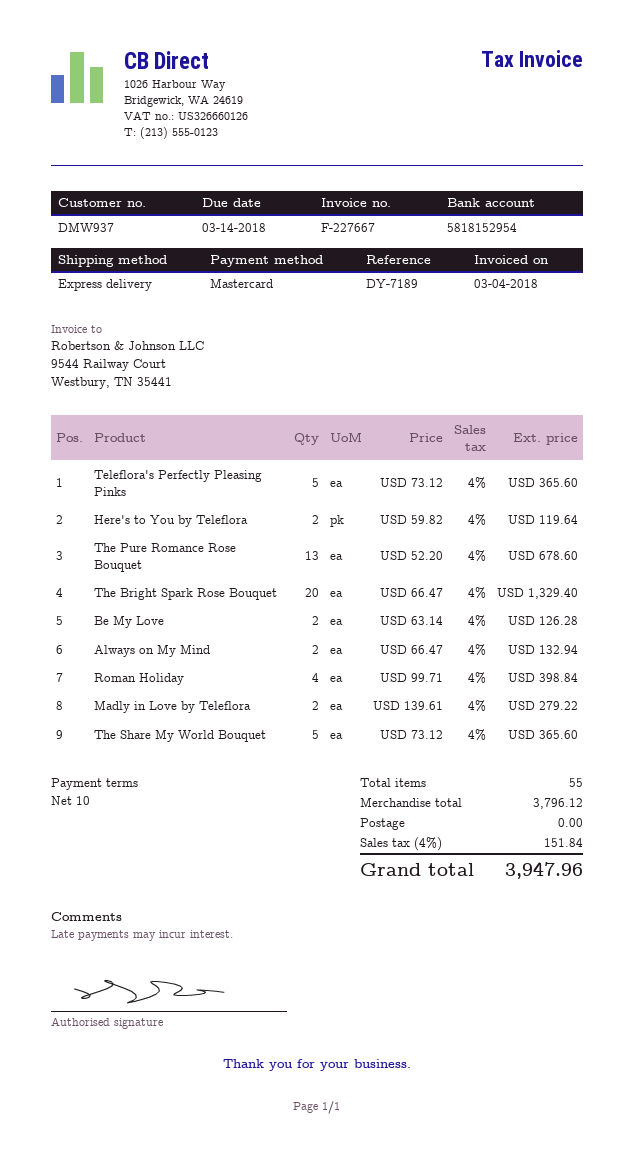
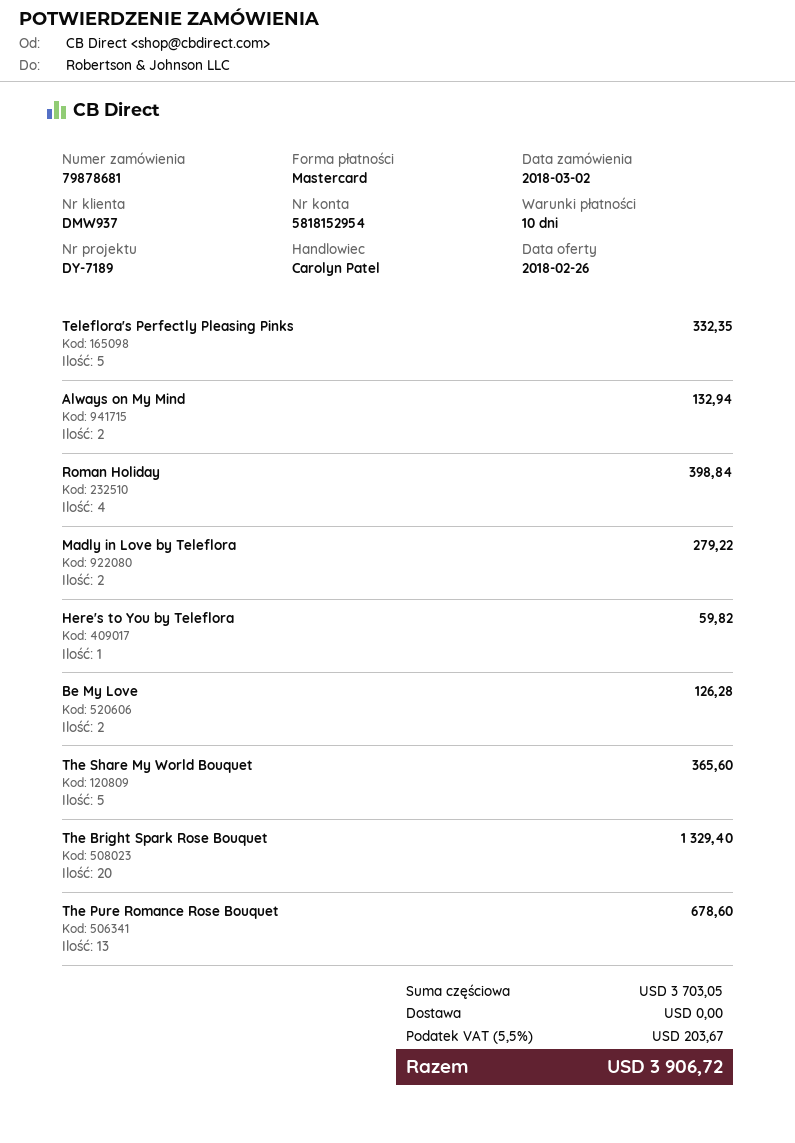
Teleflora's Perfectly Pleasing Pinks: 5 for 365.60 -> 5 for 332.35
Here's to You by Teleflora: 2 for 119.64 -> 1 for 59.82
subtotal: 3796.12 -> 3703.05
tax: 4% = 151.84 -> 5.5% = 203.67
total: 3947.96 -> 3906.72

